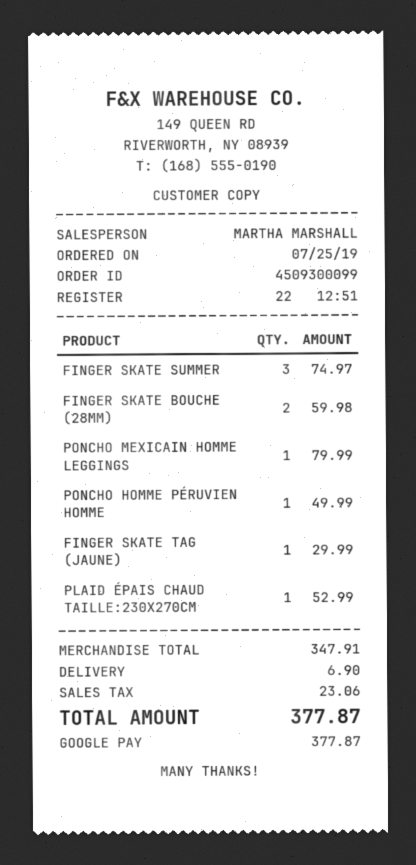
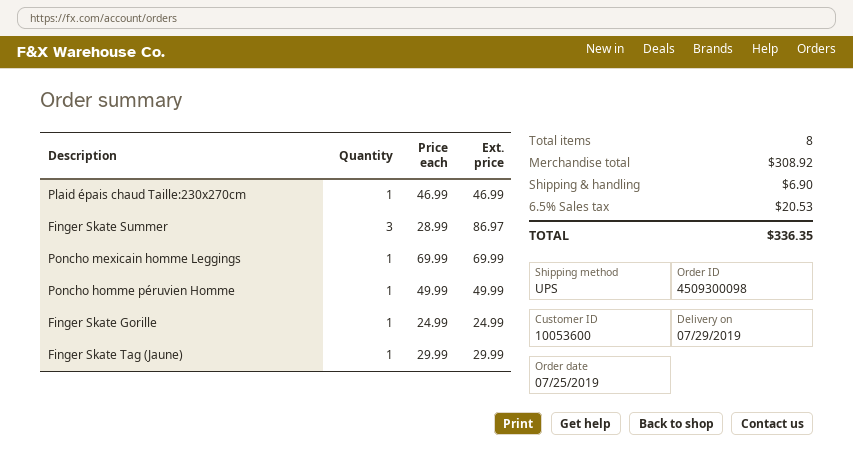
order number: 4509300099 -> 4509300098
FINGER SKATE SUMMER: 3 for 74.97 -> 3 for 86.97
FINGER SKATE BOUCHE (28MM): 2 for 59.98 -> none
PONCHO MEXICAIN HOMME LEGGINGS: 1 for 79.99 -> 1 for 69.99
PLAID ÉPAIS CHAUD TAILLE:230X270CM: 1 for 52.99 -> 1 for 46.99
Finger Skate Gorille: none -> 1 for 24.99
subtotal: 347.91 -> 308.92
tax: 23.06 -> 20.53
total: 377.87 -> 336.35

